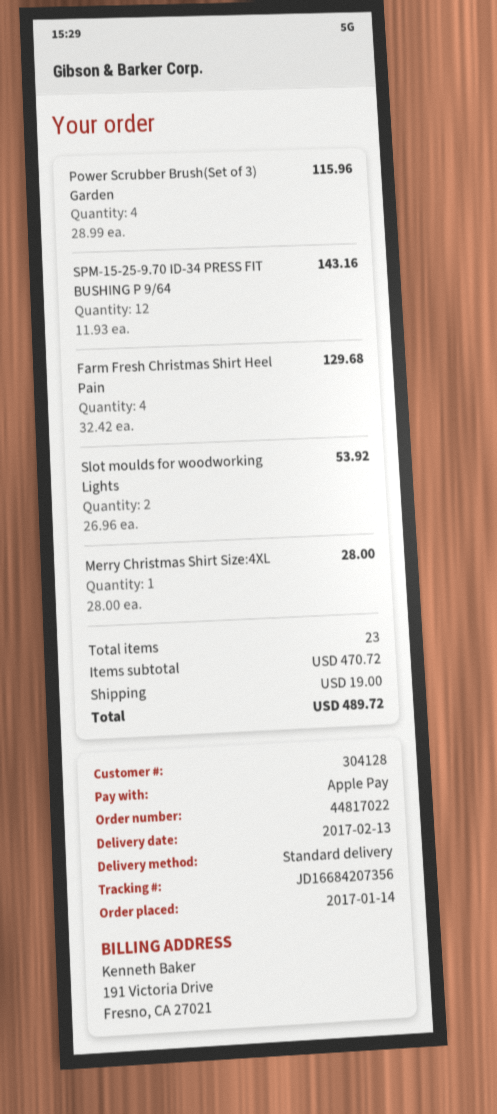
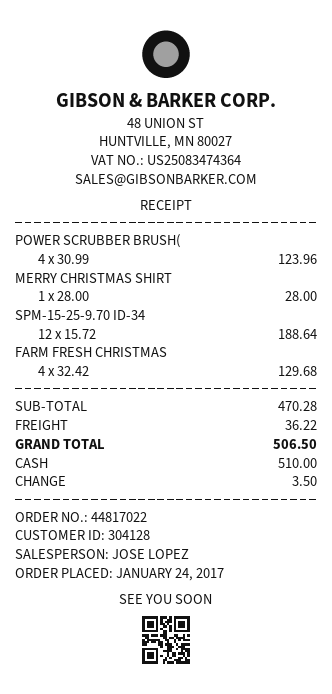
order date: 2017-01-14 -> 2017-01-24
payment method: Apple Pay -> cash
Power Scrubber Brush(Set of 3) Garden: 4 x 28.99 = 115.96 -> 4 x 30.99 = 123.96
SPM-15-25-9.70 ID-34 PRESS FIT BUSHING P 9/64: 12 x 11.93 = 143.16 -> 12 x 15.72 = 188.64
Slot moulds for woodworking Lights: 2 x 26.96 = 53.92 -> none
subtotal: 470.72 -> 470.28
shipping: 19.00 -> 36.22
total: 489.72 -> 506.50

